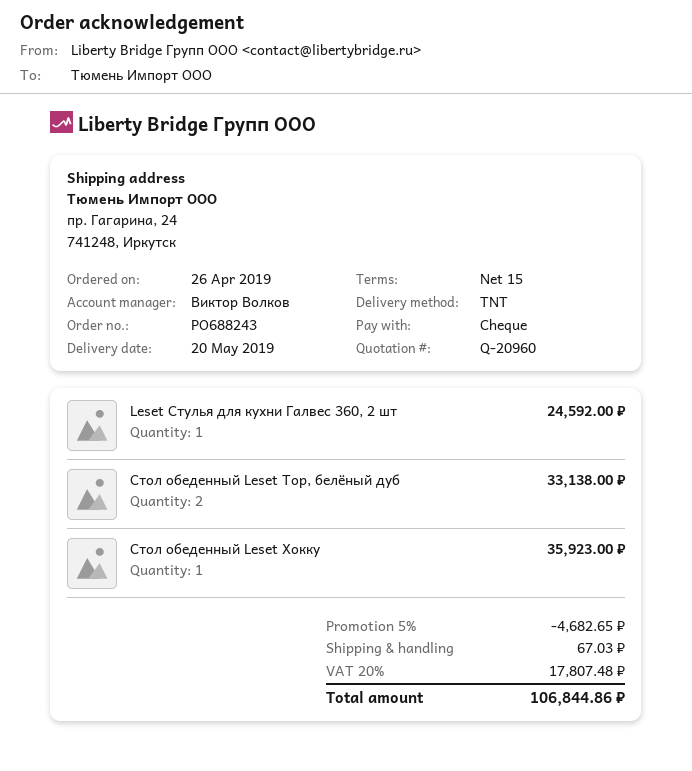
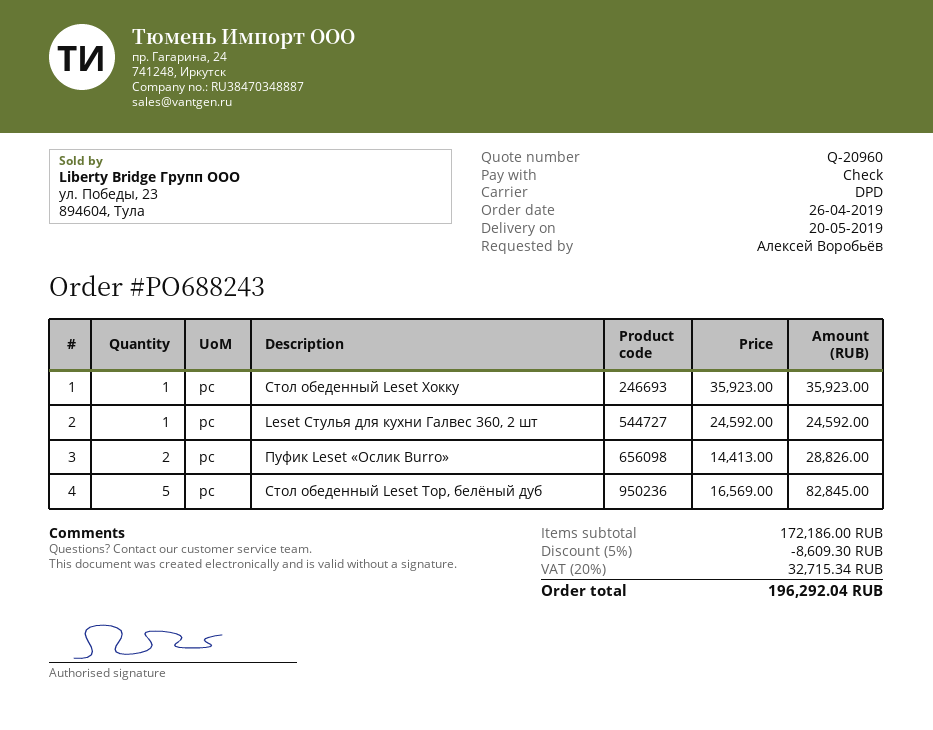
shipping method: TNT -> DPD
Стол обеденный Leset Тор, белёный дуб: 2 for 33138.00 -> 5 for 82845.00
Пуфик Leset «Ослик Burro»: none -> 2 for 28826.00
discount: 5% = 4682.65 -> 5% = 8609.30
shipping: 67.03 -> none
tax: 20% = 17807.48 -> 20% = 32715.34
total: 106844.86 -> 196292.04

